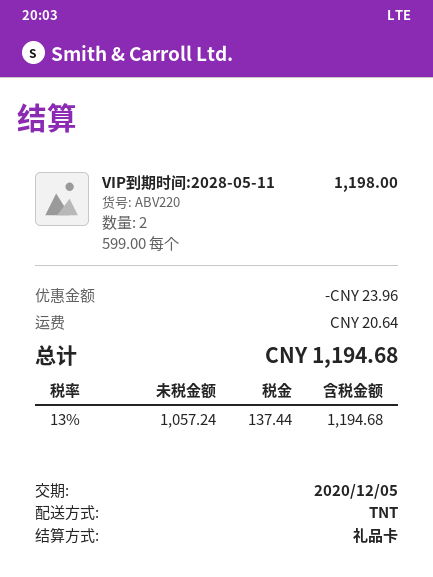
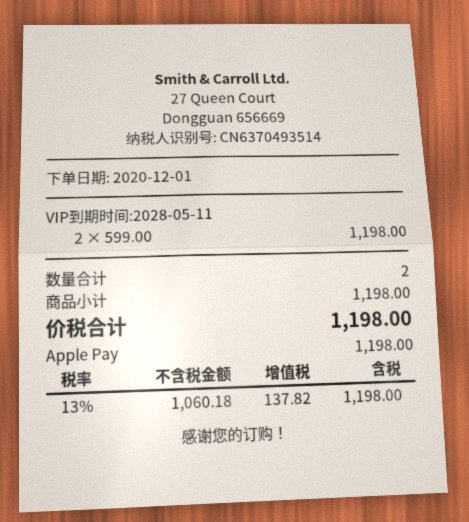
payment method: gift card -> Apple Pay
discount: 23.96 -> none
shipping: 20.64 -> none
net: 1057.24 -> 1060.18
tax: 13% = 137.44 -> 13% = 137.82
total: 1194.68 -> 1198.00

